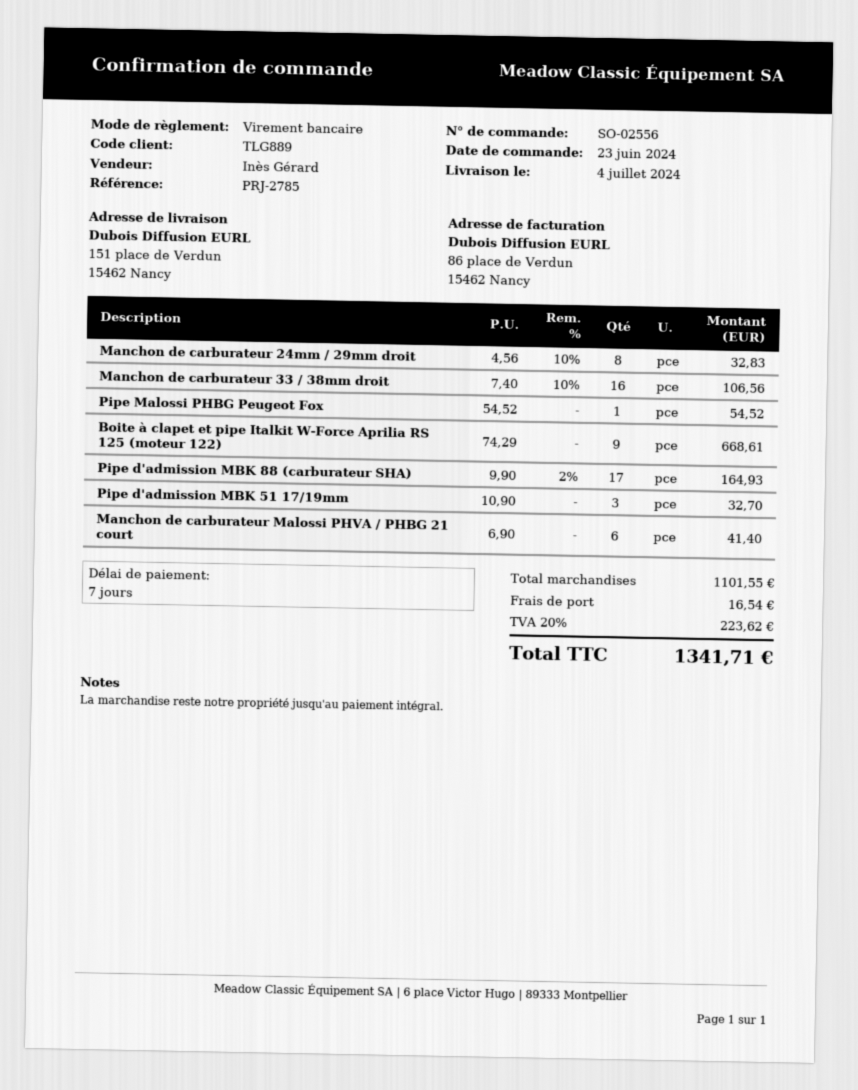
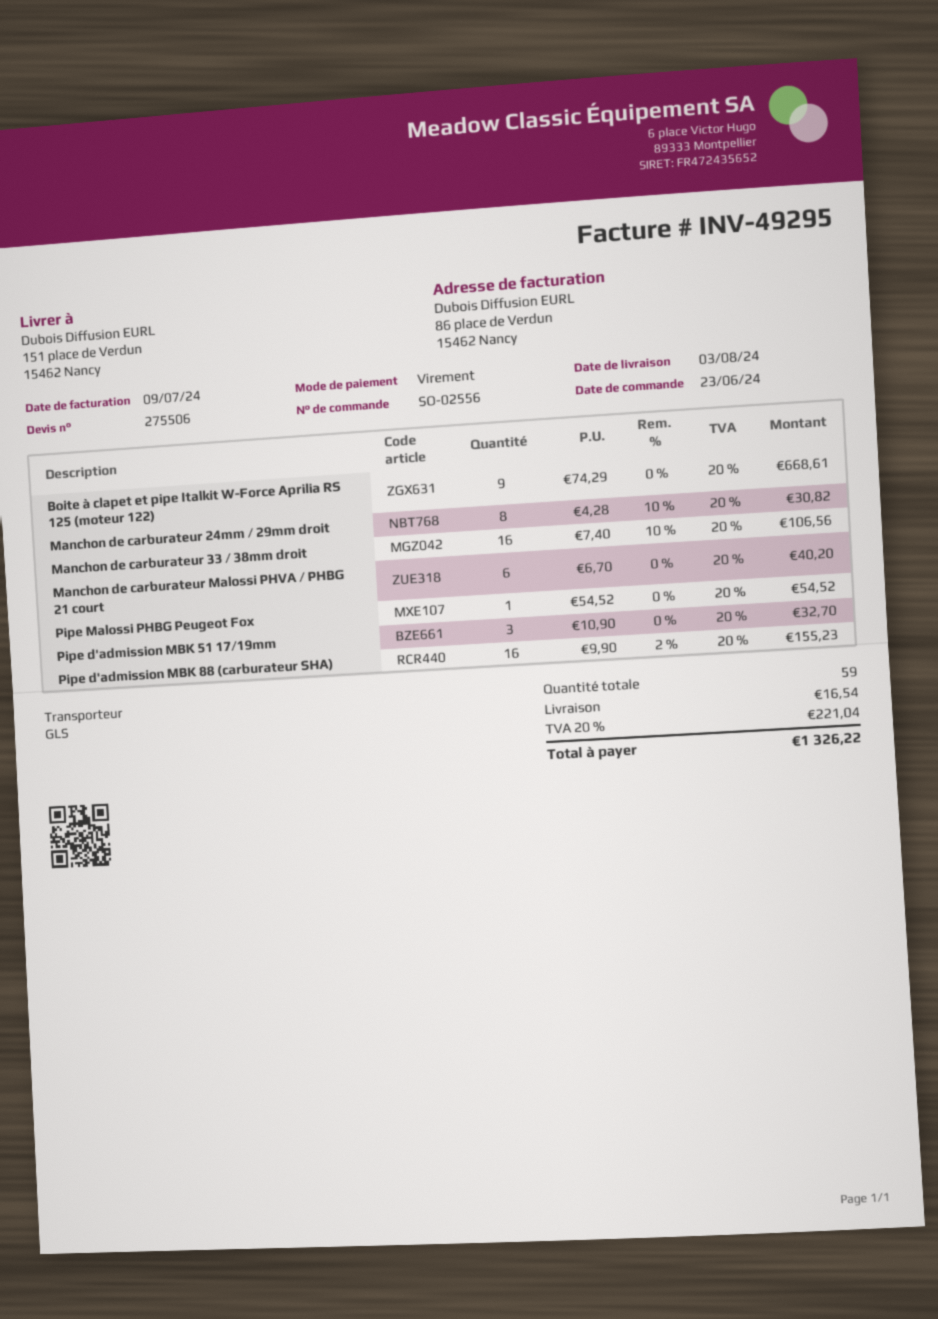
delivery date: 2024-07-04 -> 2024-08-03
Manchon de carburateur 24mm / 29mm droit: 8 x 4.56 - 10% = 32.83 -> 8 x 4.28 - 10% = 30.82
Pipe d'admission MBK 88 (carburateur SHA): 17 x 9.90 - 2% = 164.93 -> 16 x 9.90 - 2% = 155.23
Manchon de carburateur Malossi PHVA / PHBG 21 court: 6 x 6.90 = 41.40 -> 6 x 6.70 = 40.20
tax: 20% = 223.62 -> 20% = 221.04
total: 1341.71 -> 1326.22

